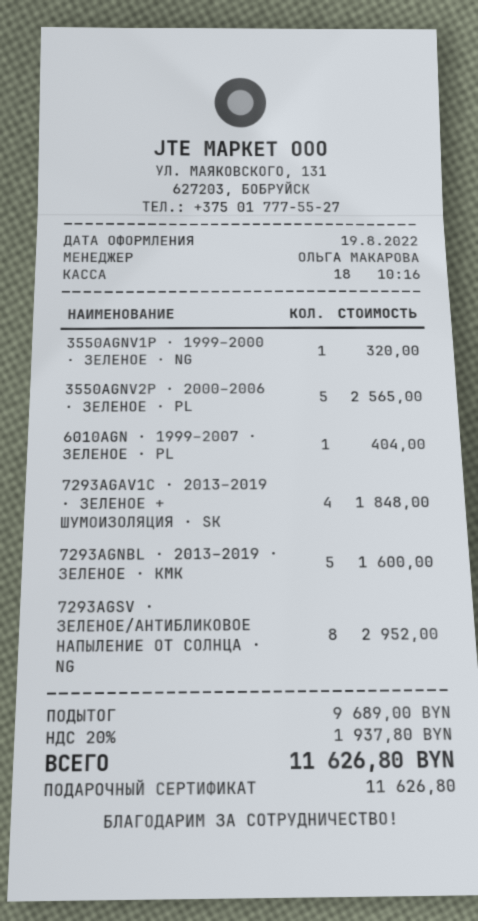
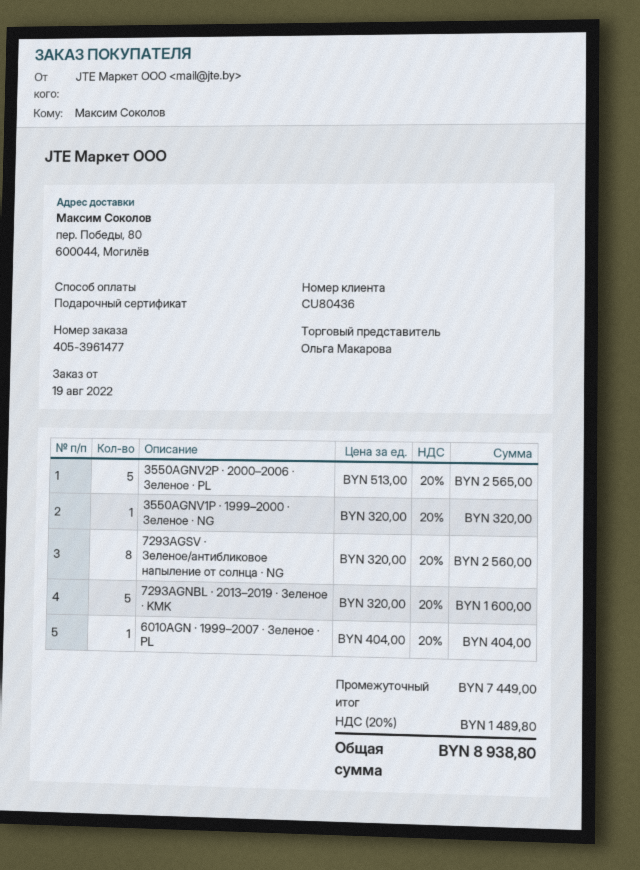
7293AGAV1C · 2013–2019 · ЗЕЛЕНОЕ + ШУМОИЗОЛЯЦИЯ · SK: 4 for 1848.00 -> none
7293AGSV · ЗЕЛЕНОЕ/АНТИБЛИКОВОЕ НАПЫЛЕНИЕ ОТ СОЛНЦА · NG: 8 for 2952.00 -> 8 for 2560.00
subtotal: 9689.00 -> 7449.00
tax: 20% = 1937.80 -> 20% = 1489.80
total: 11626.80 -> 8938.80

